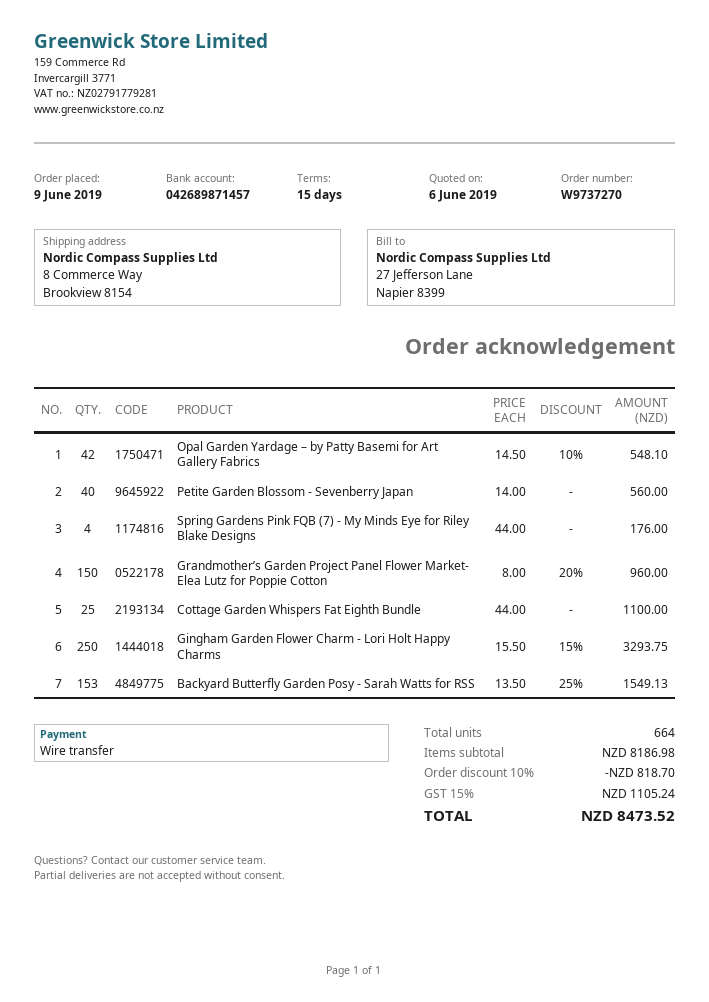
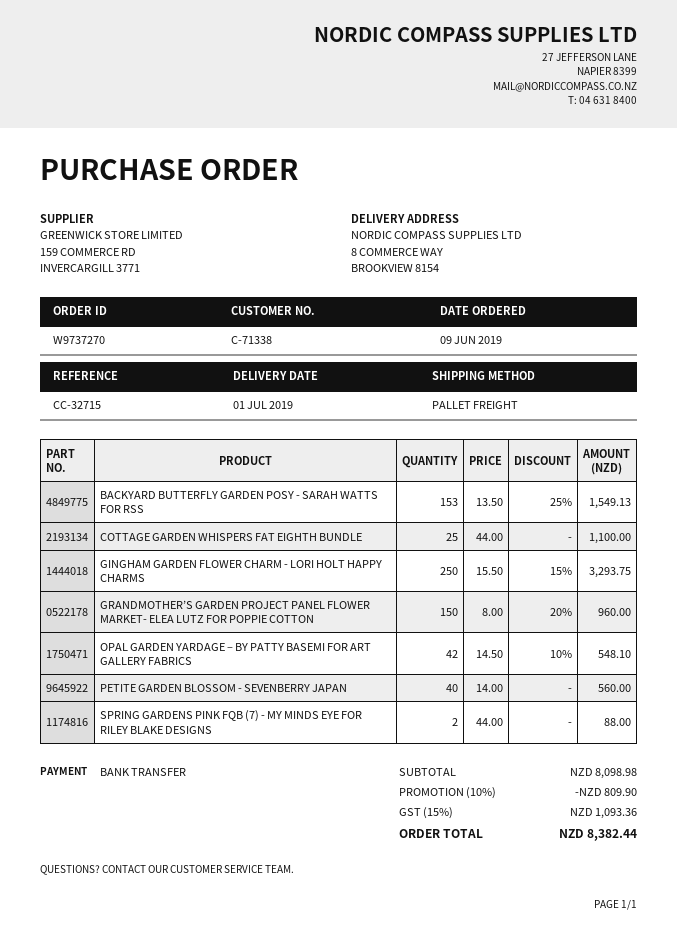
Spring Gardens Pink FQB (7) - My Minds Eye for Riley Blake Designs: 4 x 44.00 = 176.00 -> 2 x 44.00 = 88.00
subtotal: 8186.98 -> 8098.98
discount: 10% = 818.70 -> 10% = 809.90
tax: 15% = 1105.24 -> 15% = 1093.36
total: 8473.52 -> 8382.44

